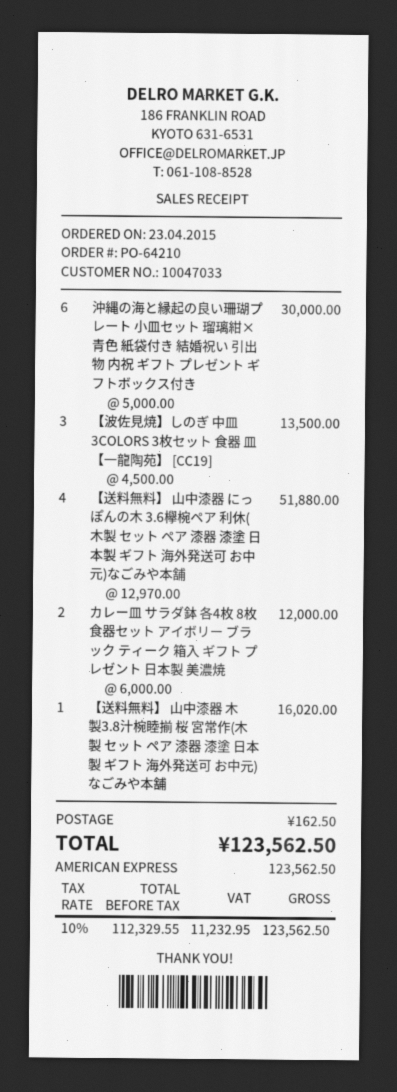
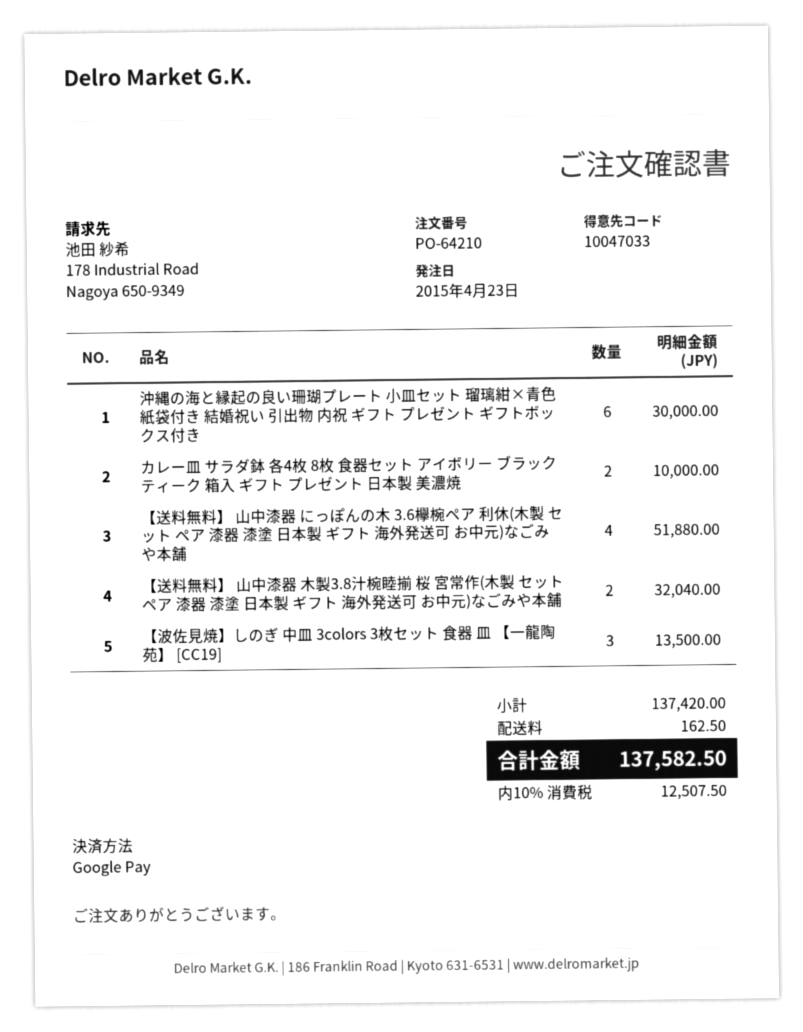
payment method: American Express -> Google Pay
カレー皿 サラダ鉢 各4枚 8枚 食器セット アイボリー ブラック ティーク 箱入 ギフト プレゼント 日本製 美濃焼: 2 for 12000.00 -> 2 for 10000.00
【送料無料】 山中漆器 木製3.8汁椀睦揃 桜 宮常作(木製 セット ペア 漆器 漆塗 日本製 ギフト 海外発送可 お中元)なごみや本舗: 1 for 16020.00 -> 2 for 32040.00
tax: 10% = 11232.95 -> 10% = 12507.50
total: 123562.50 -> 137582.50

